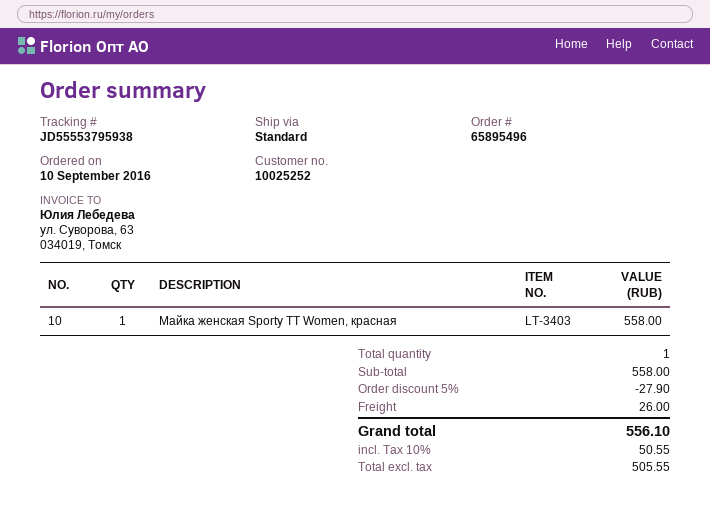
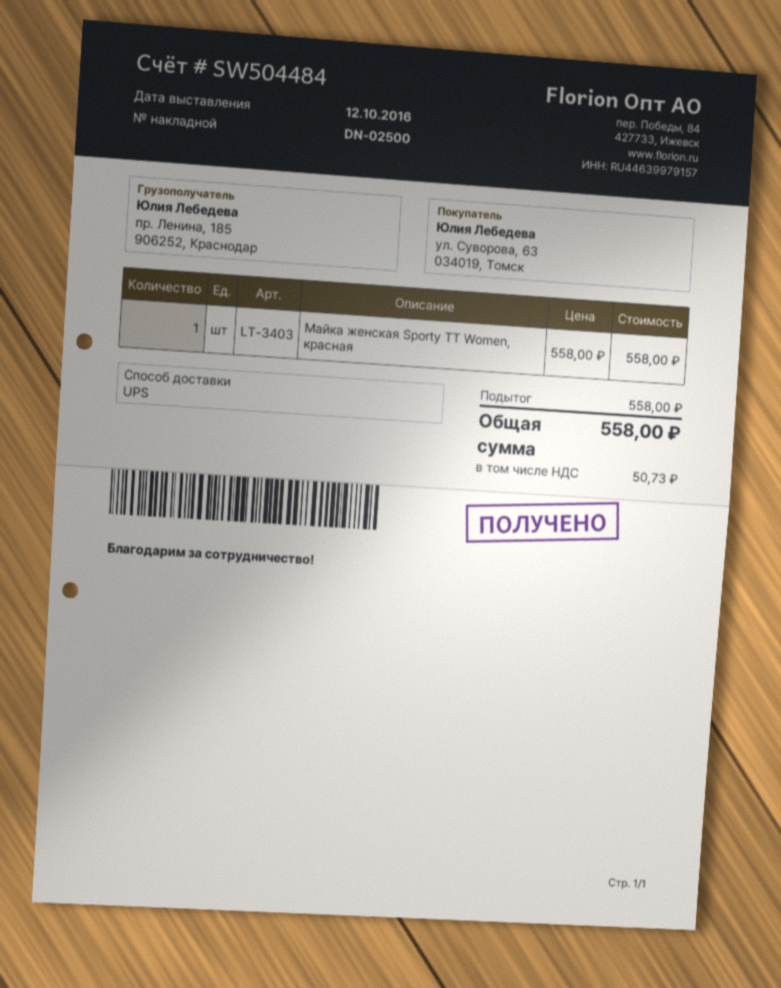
shipping method: standard -> UPS
discount: 5% = 27.90 -> none
shipping: 26.00 -> none
tax: 50.55 -> 50.73
total: 556.10 -> 558.00

